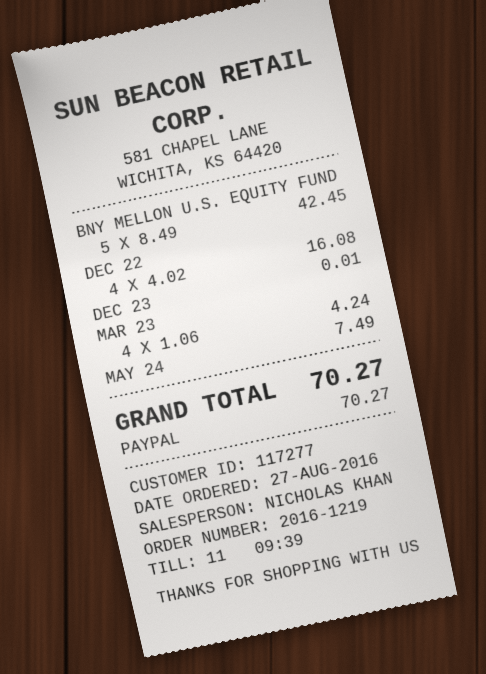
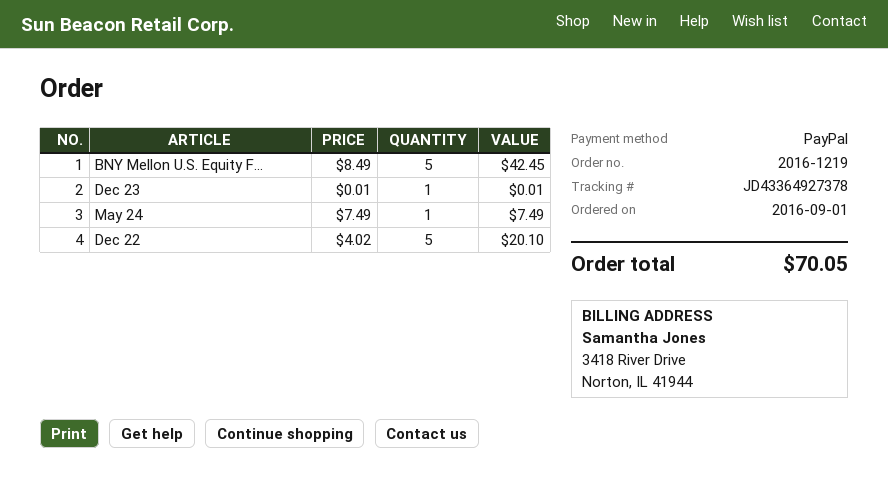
order date: 2016-08-27 -> 2016-09-01
DEC 22: 4 x 4.02 = 16.08 -> 5 x 4.02 = 20.10
MAR 23: 4 x 1.06 = 4.24 -> none
total: 70.27 -> 70.05

